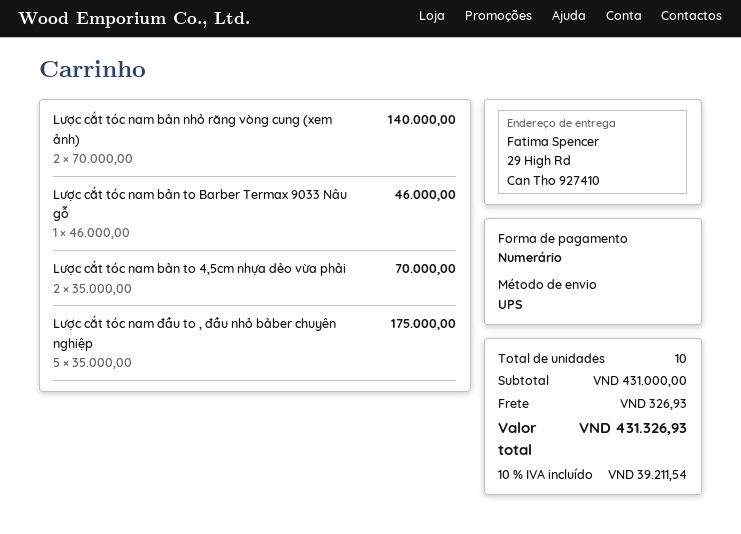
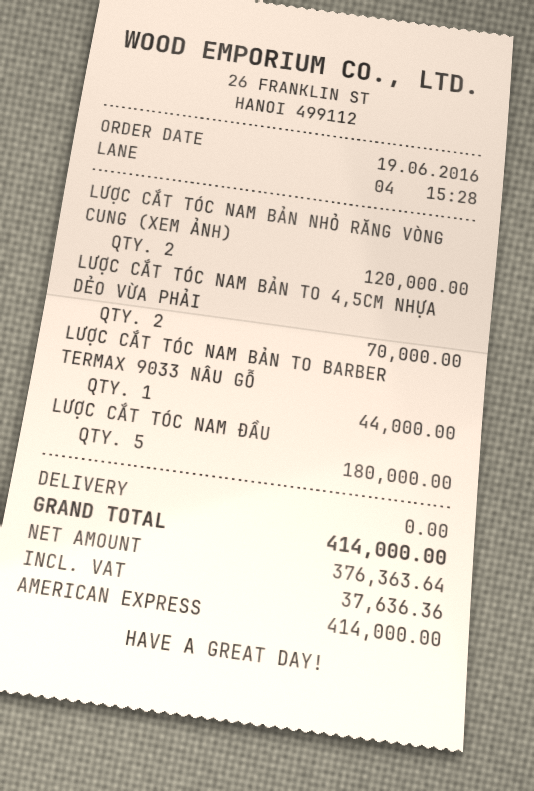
payment method: cash -> American Express
Lược cắt tóc nam bản nhỏ răng vòng cung (xem ảnh): 2 for 140000.00 -> 2 for 120000.00
Lược cắt tóc nam bản to Barber Termax 9033 Nâu gỗ: 1 for 46000.00 -> 1 for 44000.00
Lược cắt tóc nam đầu to , đầu nhỏ bảber chuyên nghiệp: 5 for 175000.00 -> 5 for 180000.00
shipping: 326.93 -> 0.00
tax: 39211.54 -> 37636.36
total: 431326.93 -> 414000.00

